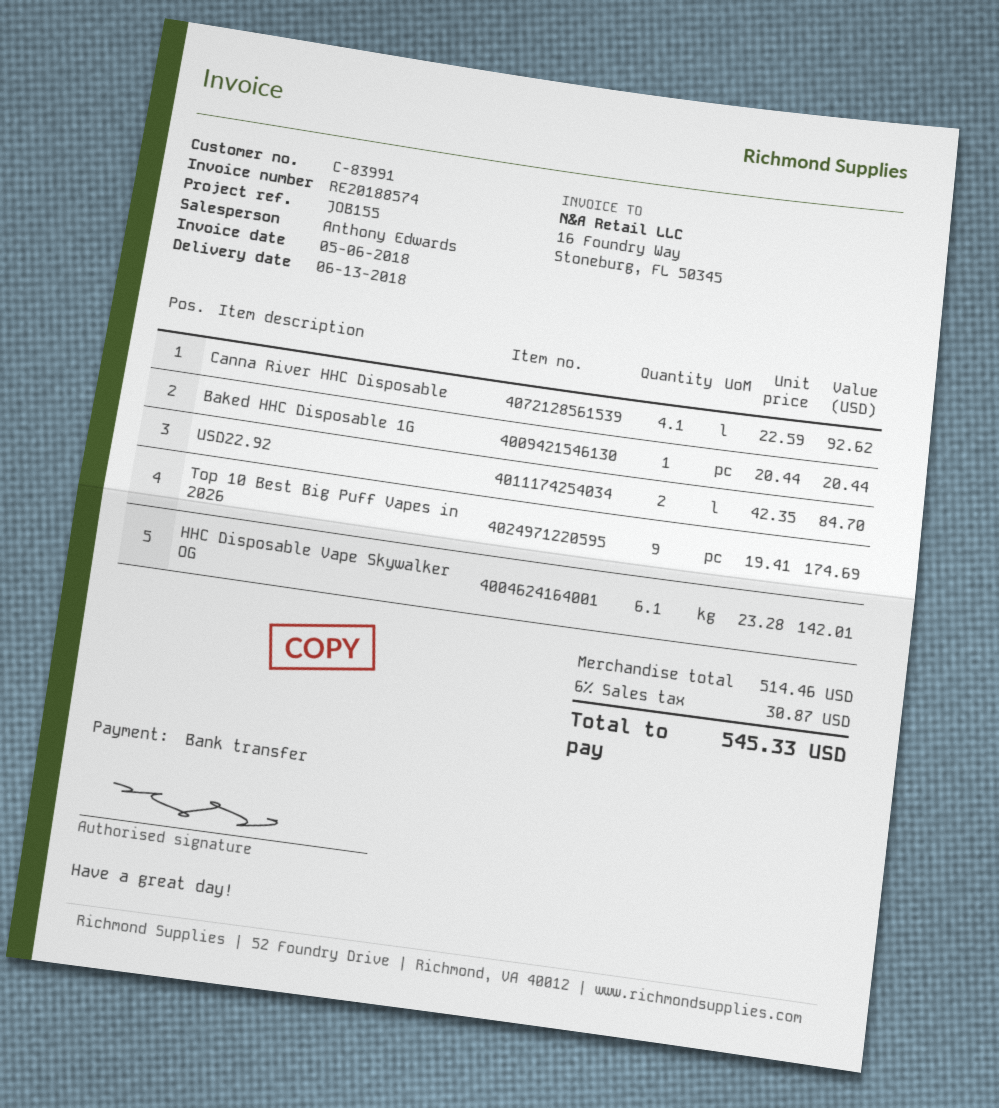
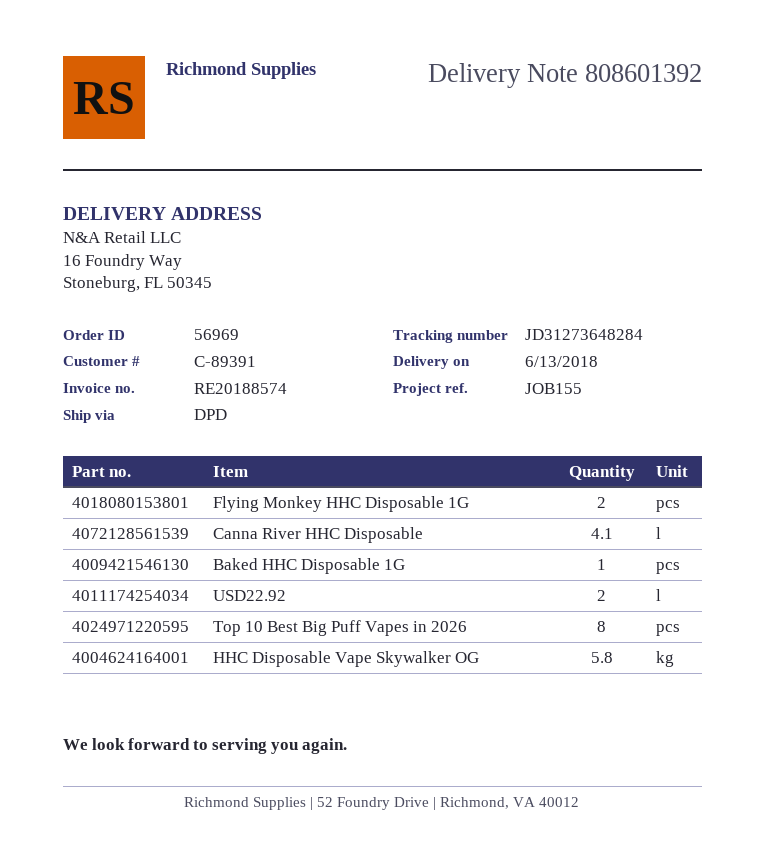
customer number: C-83991 -> C-89391
Top 10 Best Big Puff Vapes in 2026: 9 -> 8
HHC Disposable Vape Skywalker OG: 6.1 -> 5.8
Flying Monkey HHC Disposable 1G: none -> 2

